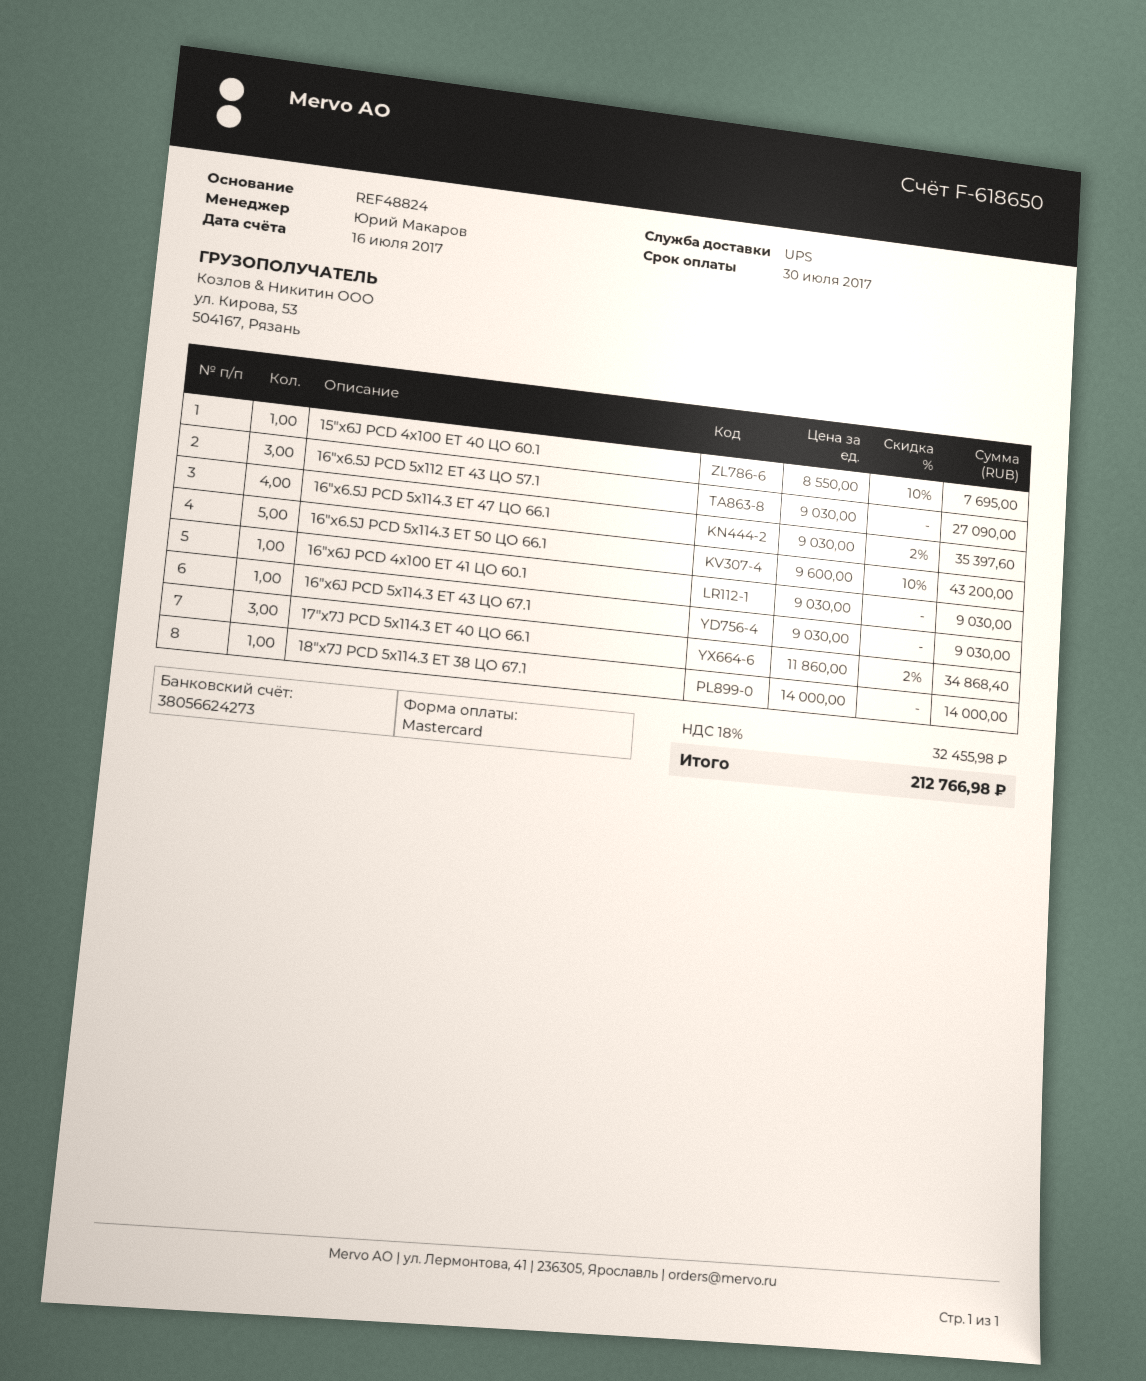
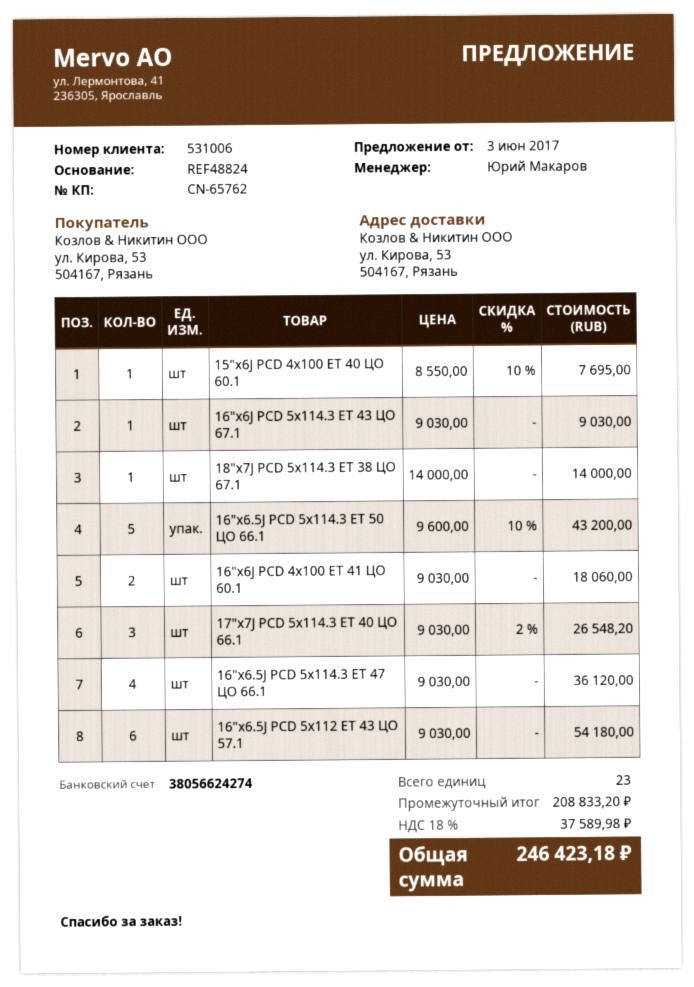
bank account: 38056624273 -> 38056624274
16"x6.5J PCD 5x112 ЕТ 43 ЦО 57.1: 3 x 9030.00 = 27090.00 -> 6 x 9030.00 = 54180.00
16"x6.5J PCD 5x114.3 ЕТ 47 ЦО 66.1: 4 x 9030.00 - 2% = 35397.60 -> 4 x 9030.00 = 36120.00
16"x6J PCD 4x100 ЕТ 41 ЦО 60.1: 1 x 9030.00 = 9030.00 -> 2 x 9030.00 = 18060.00
17"x7J PCD 5x114.3 ЕТ 40 ЦО 66.1: 3 x 11860.00 - 2% = 34868.40 -> 3 x 9030.00 - 2% = 26548.20
tax: 18% = 32455.98 -> 18% = 37589.98
total: 212766.98 -> 246423.18

